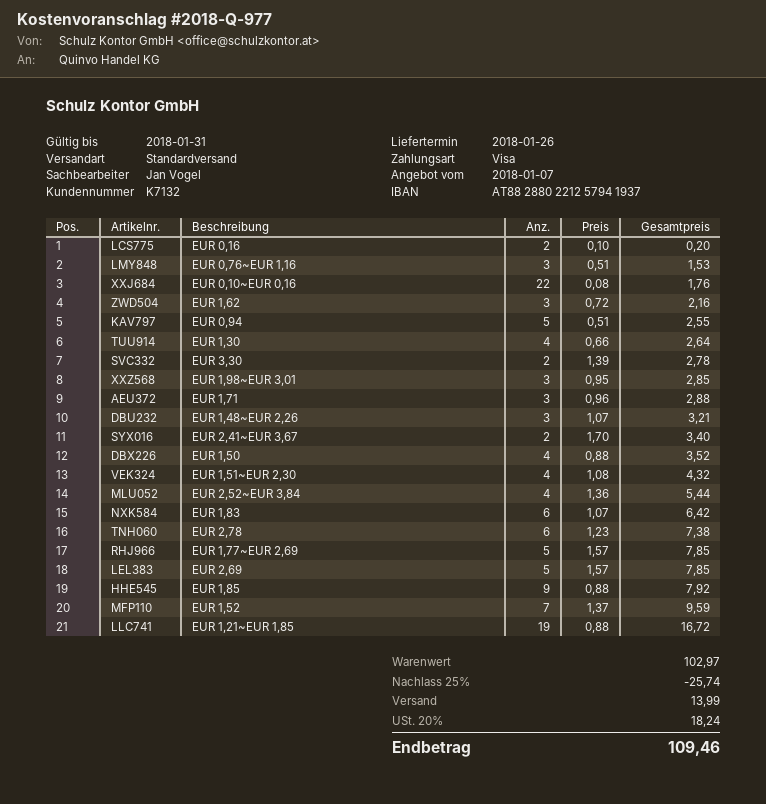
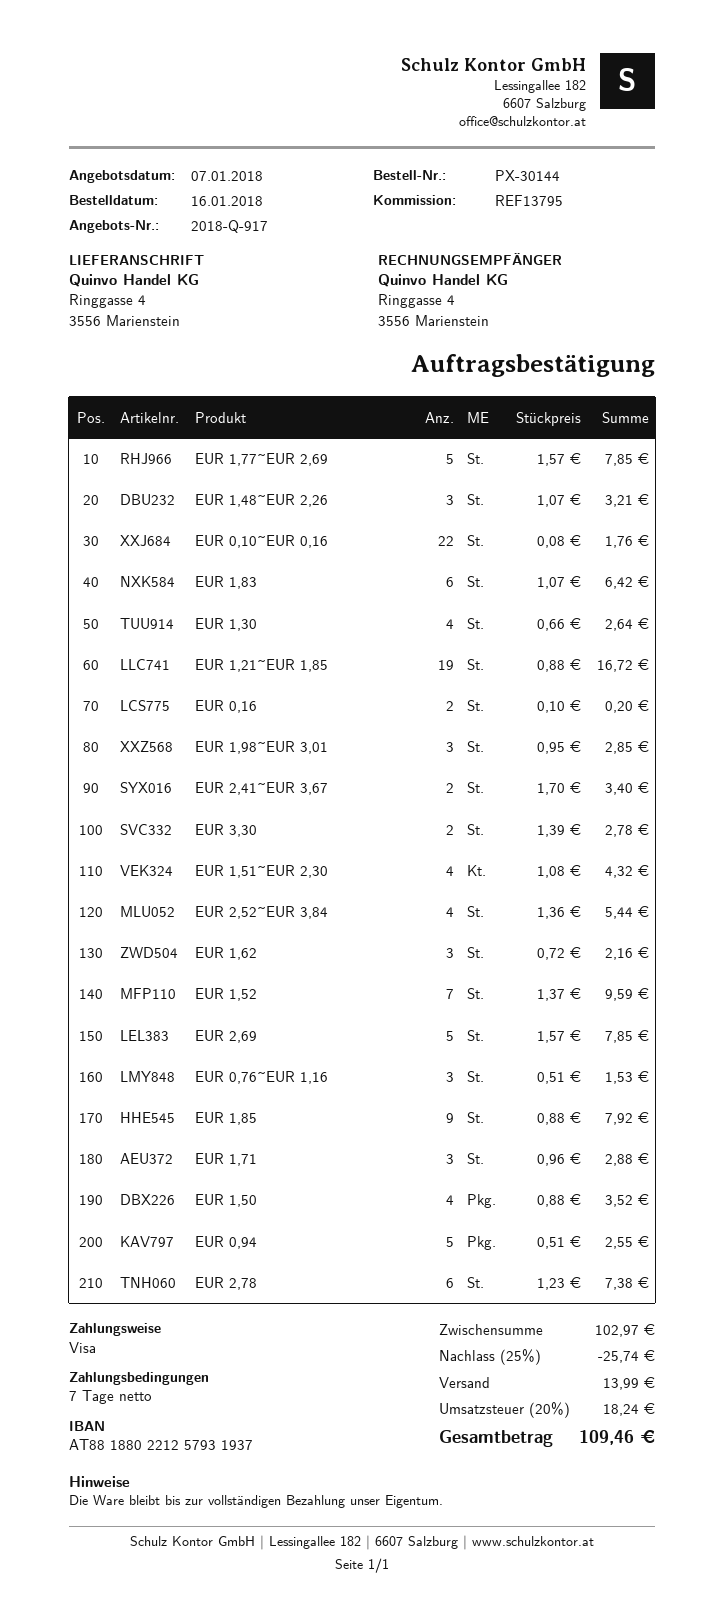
quote number: 2018-Q-977 -> 2018-Q-917
bank account: AT882880221257941937 -> AT881880221257931937

